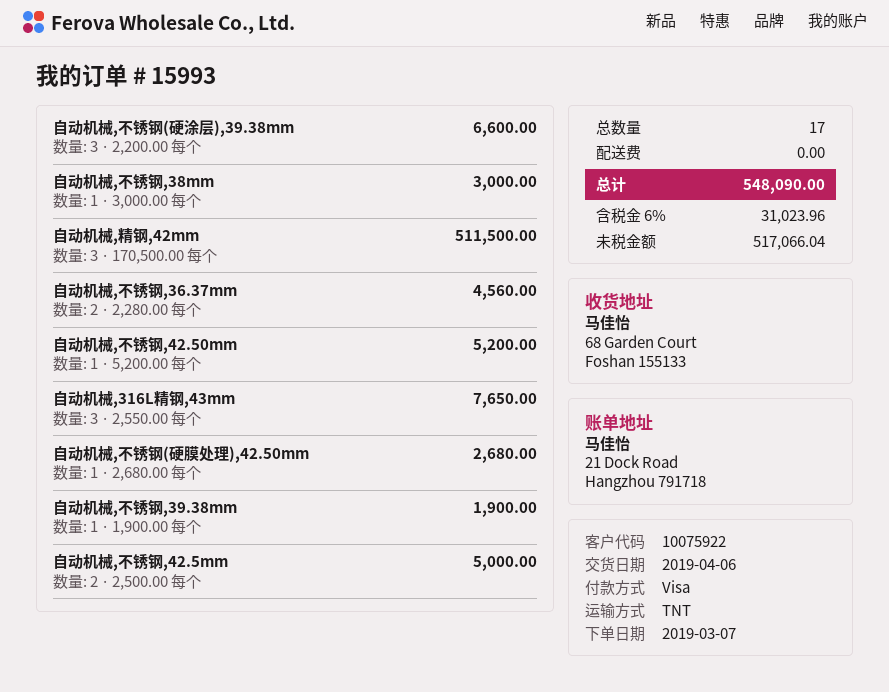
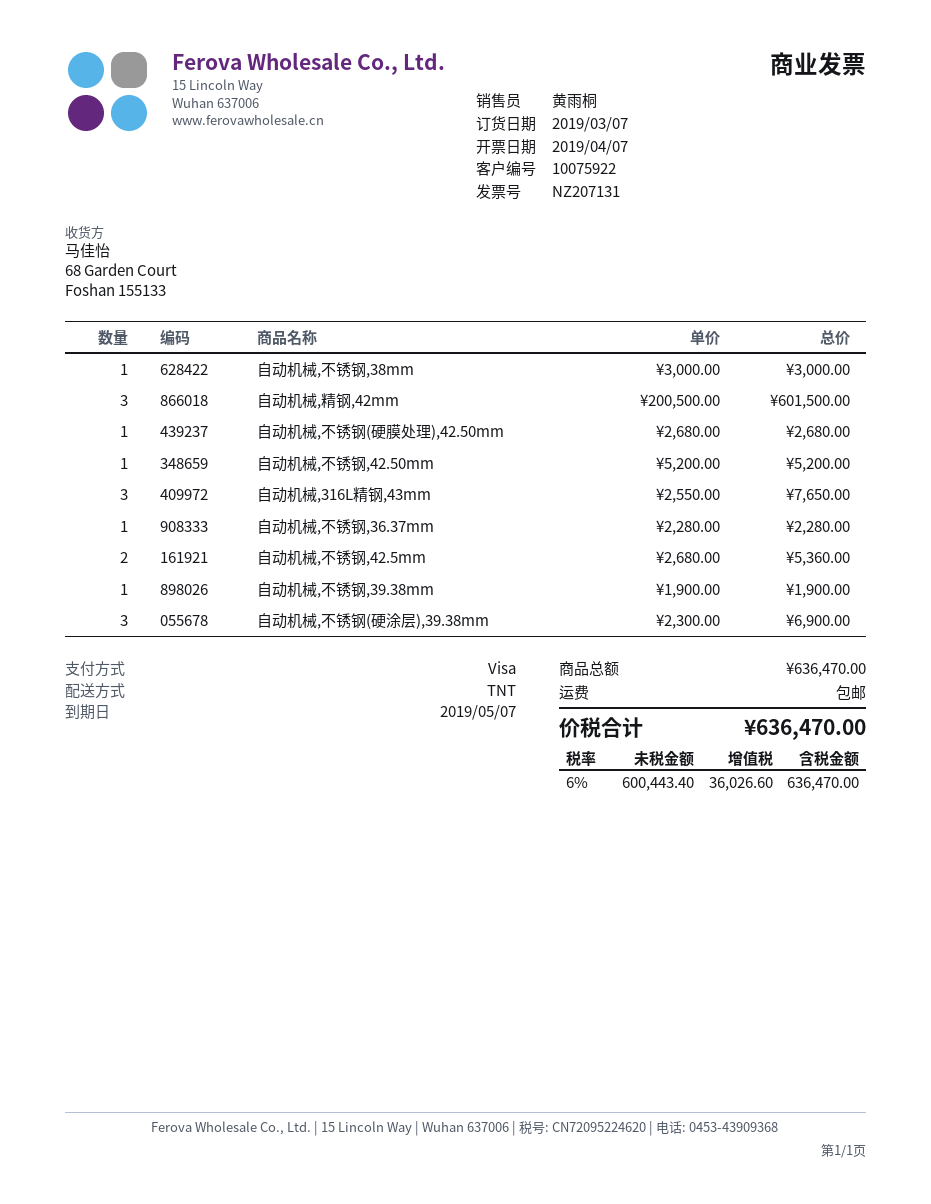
自动机械,不锈钢(硬涂层),39.38mm: 3 x 2200.00 = 6600.00 -> 3 x 2300.00 = 6900.00
自动机械,精钢,42mm: 3 x 170500.00 = 511500.00 -> 3 x 200500.00 = 601500.00
自动机械,不锈钢,36.37mm: 2 x 2280.00 = 4560.00 -> 1 x 2280.00 = 2280.00
自动机械,不锈钢,42.5mm: 2 x 2500.00 = 5000.00 -> 2 x 2680.00 = 5360.00
net: 517066.04 -> 600443.40
tax: 6% = 31023.96 -> 6% = 36026.60
total: 548090.00 -> 636470.00

